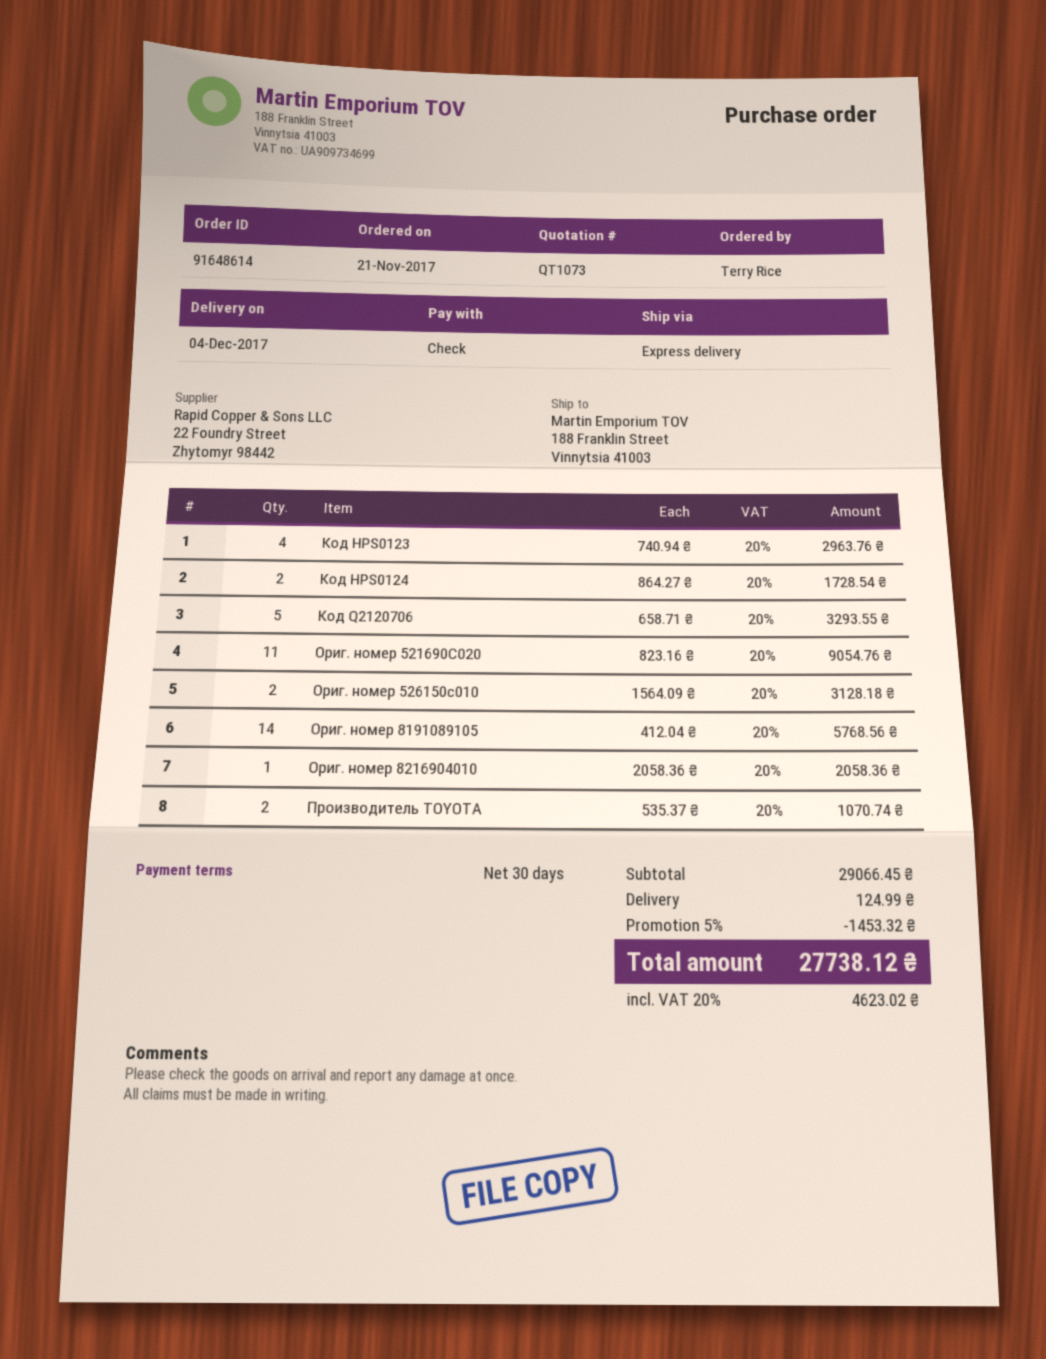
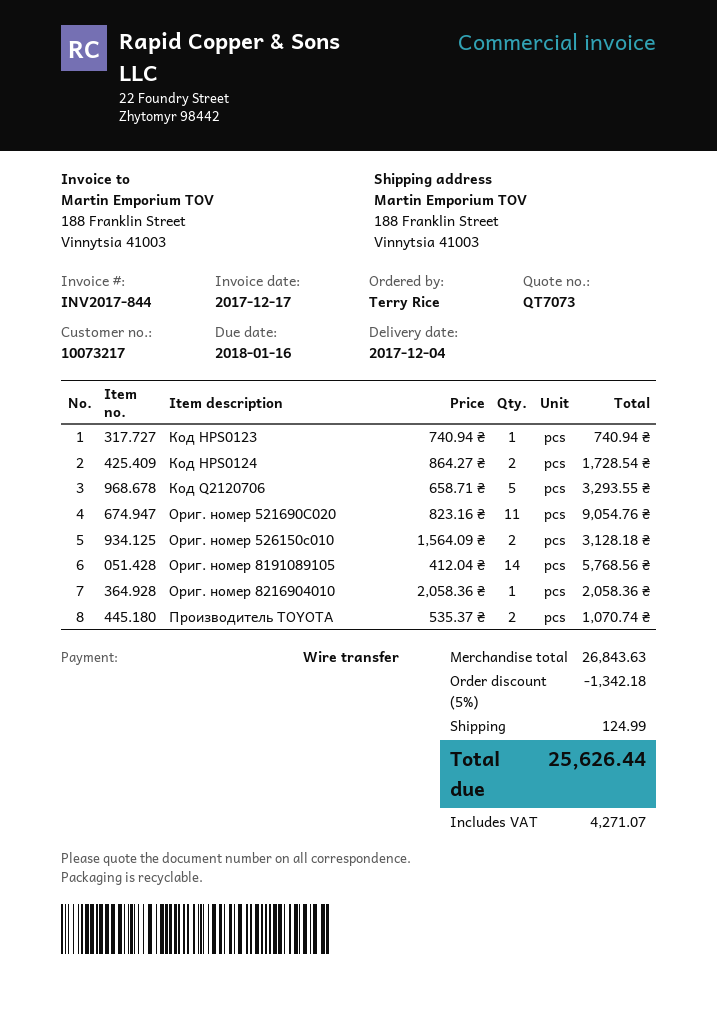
quote number: QT1073 -> QT7073
payment method: cheque -> bank transfer
Код HPS0123: 4 x 740.94 = 2963.76 -> 1 x 740.94 = 740.94
subtotal: 29066.45 -> 26843.63
discount: 5% = 1453.32 -> 5% = 1342.18
tax: 4623.02 -> 4271.07
total: 27738.12 -> 25626.44

